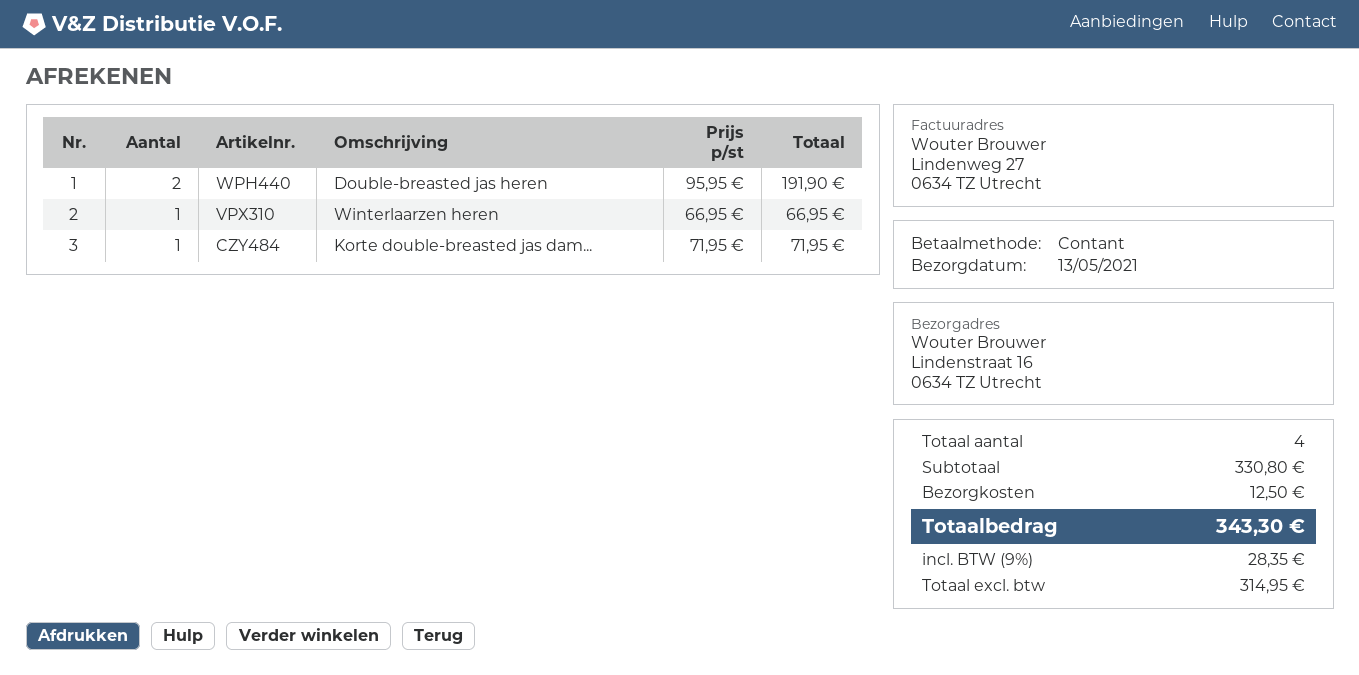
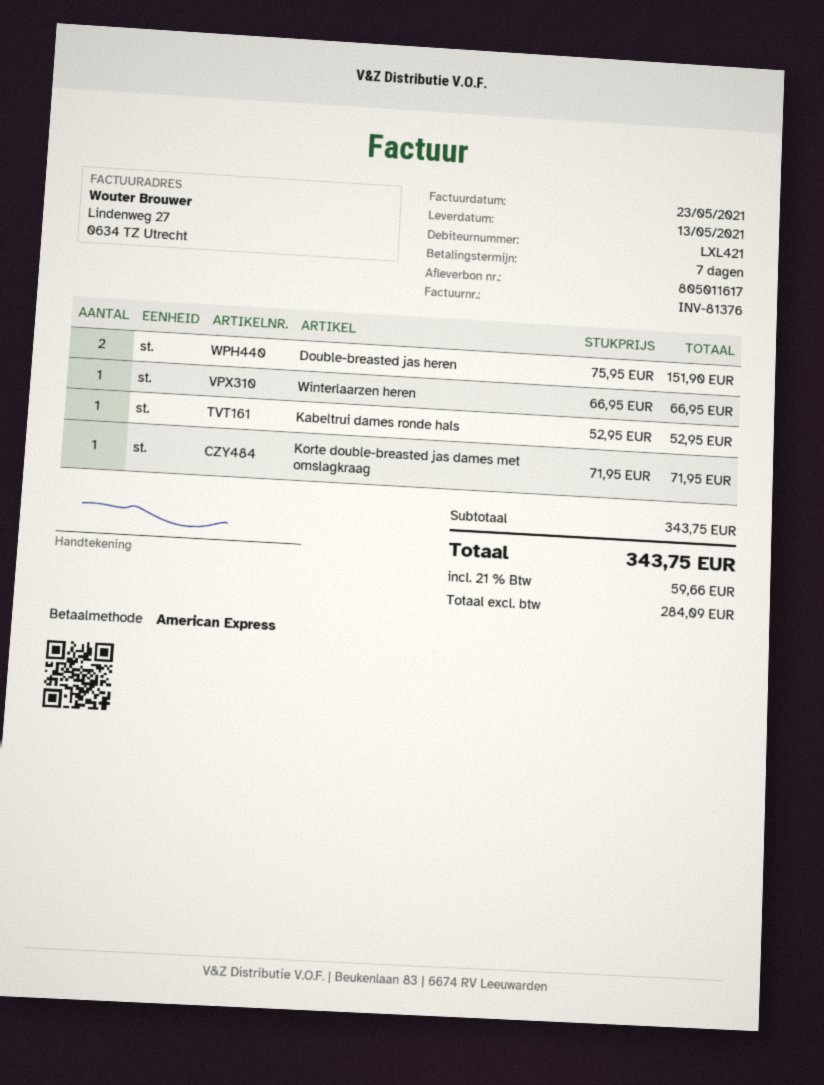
payment method: cash -> American Express
Double-breasted jas heren: 2 x 95.95 = 191.90 -> 2 x 75.95 = 151.90
Kabeltrui dames ronde hals: none -> 1 x 52.95 = 52.95
subtotal: 330.80 -> 343.75
shipping: 12.50 -> none
net: 314.95 -> 284.09
tax: 9% = 28.35 -> 21% = 59.66
total: 343.30 -> 343.75

